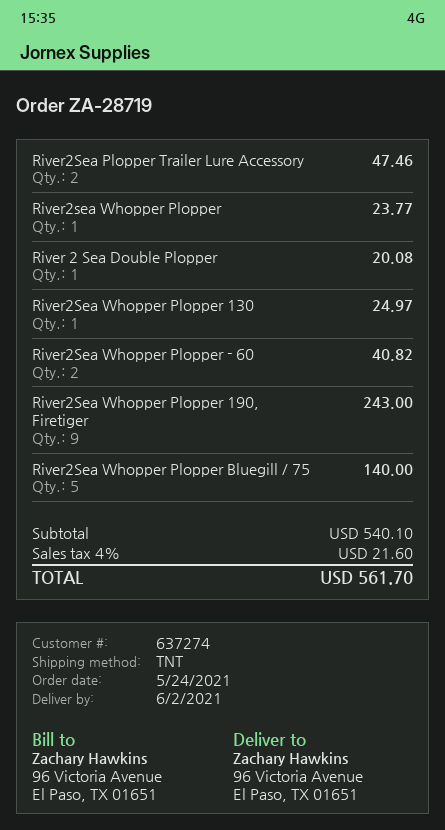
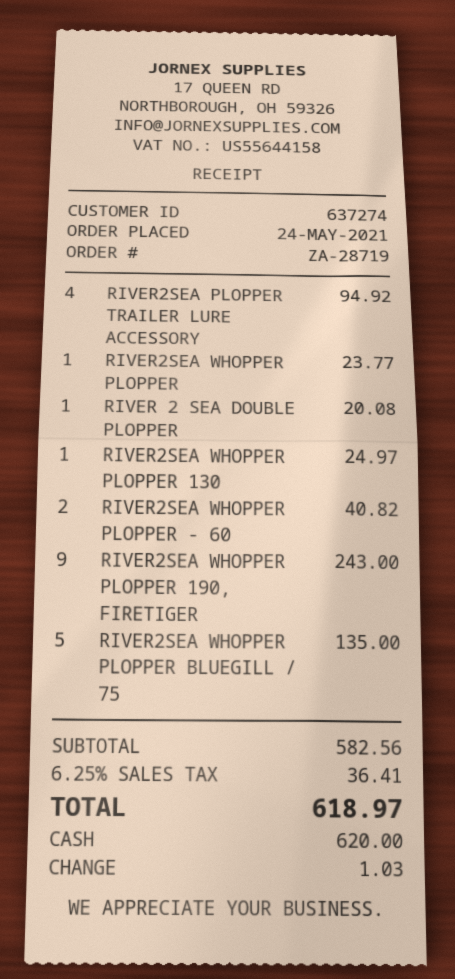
River2Sea Plopper Trailer Lure Accessory: 2 for 47.46 -> 4 for 94.92
River2Sea Whopper Plopper Bluegill / 75: 5 for 140.00 -> 5 for 135.00
subtotal: 540.10 -> 582.56
tax: 4% = 21.60 -> 6.25% = 36.41
total: 561.70 -> 618.97

